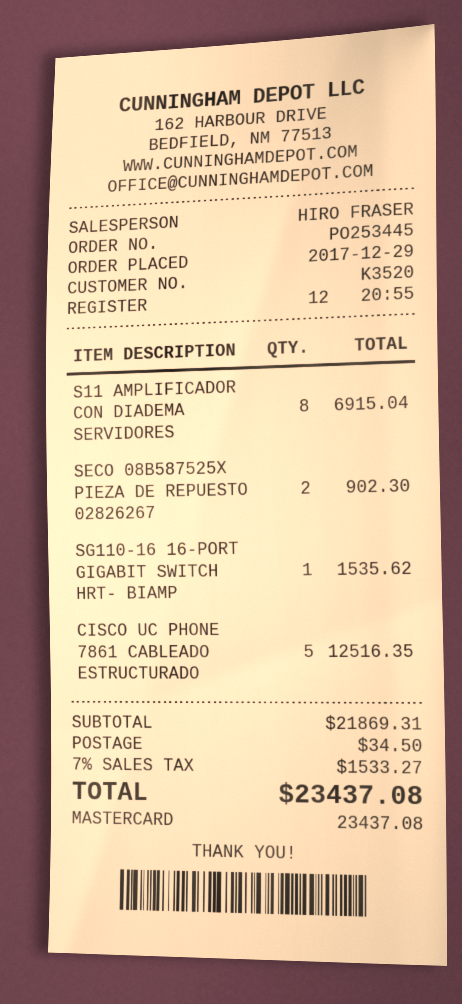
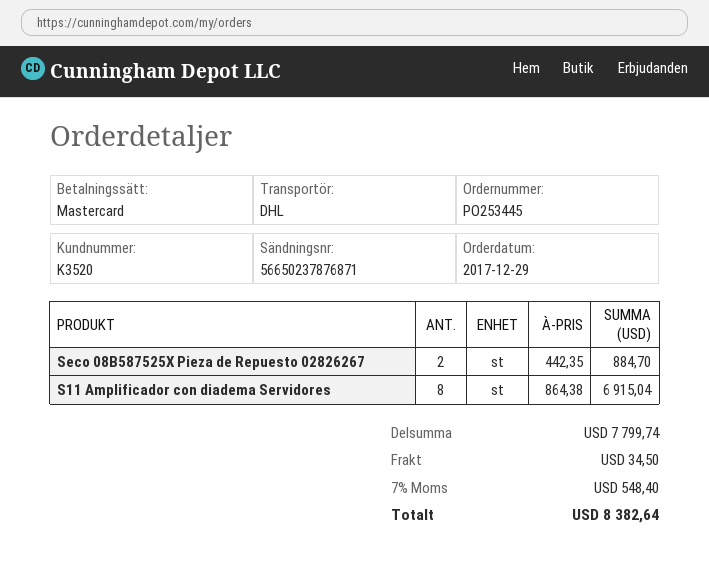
SECO 08B587525X PIEZA DE REPUESTO 02826267: 2 for 902.30 -> 2 for 884.70
SG110-16 16-PORT GIGABIT SWITCH HRT- BIAMP: 1 for 1535.62 -> none
CISCO UC PHONE 7861 CABLEADO ESTRUCTURADO: 5 for 12516.35 -> none
subtotal: 21869.31 -> 7799.74
tax: 7% = 1533.27 -> 7% = 548.40
total: 23437.08 -> 8382.64

